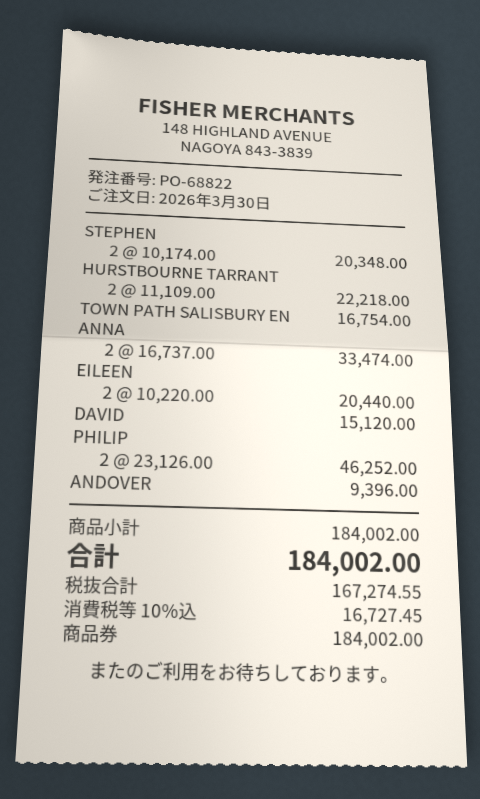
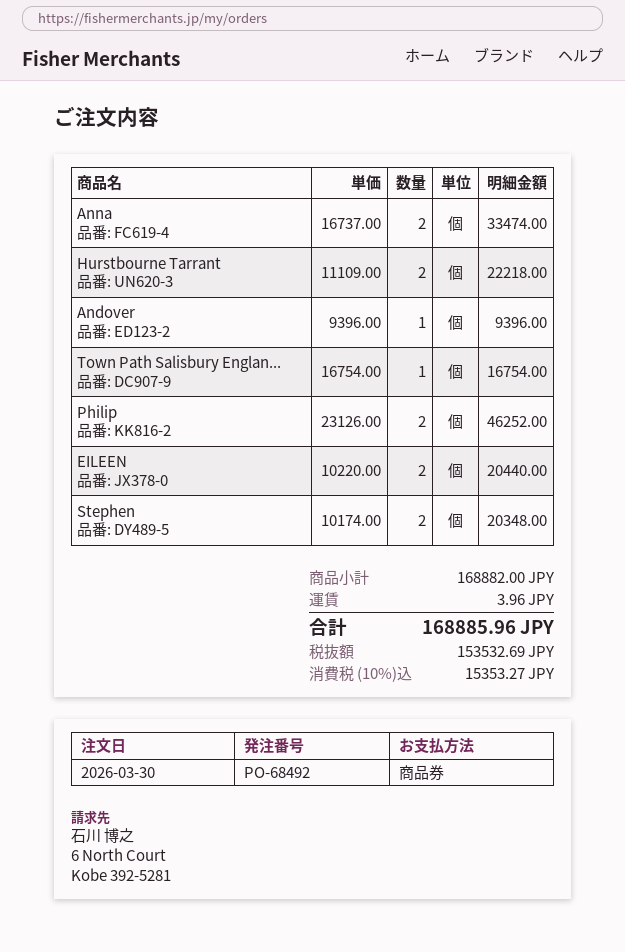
order number: PO-68822 -> PO-68492
DAVID: 1 x 15120.00 = 15120.00 -> none
subtotal: 184002.00 -> 168882.00
shipping: none -> 3.96
net: 167274.55 -> 153532.69
tax: 10% = 16727.45 -> 10% = 15353.27
total: 184002.00 -> 168885.96

